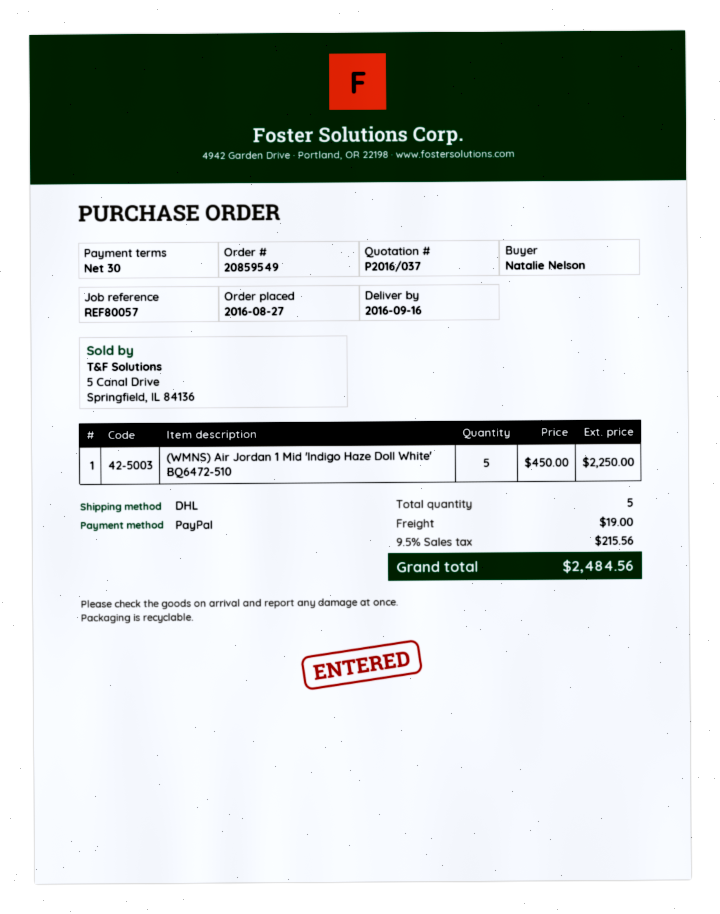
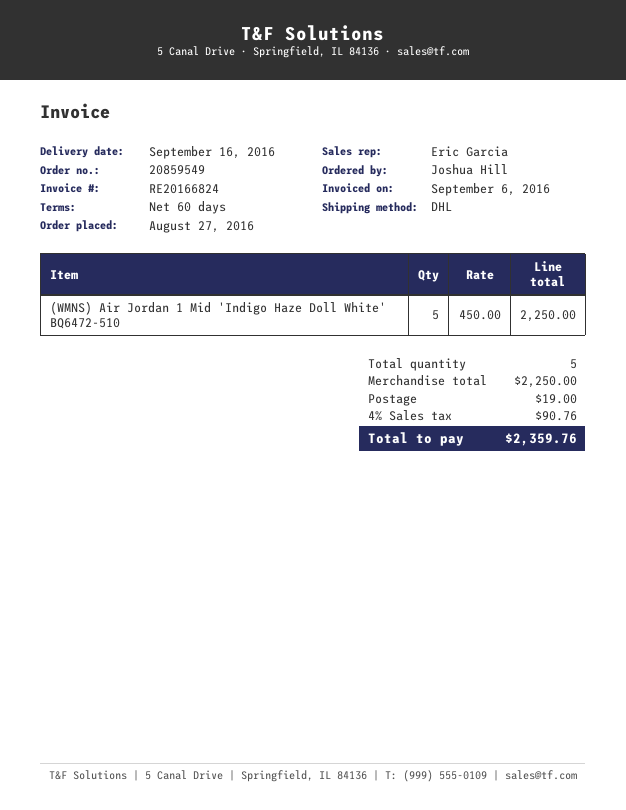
payment terms: 30 days -> 60 days
ordered by: Natalie Nelson -> Joshua Hill
tax: 9.5% = 215.56 -> 4% = 90.76
total: 2484.56 -> 2359.76

